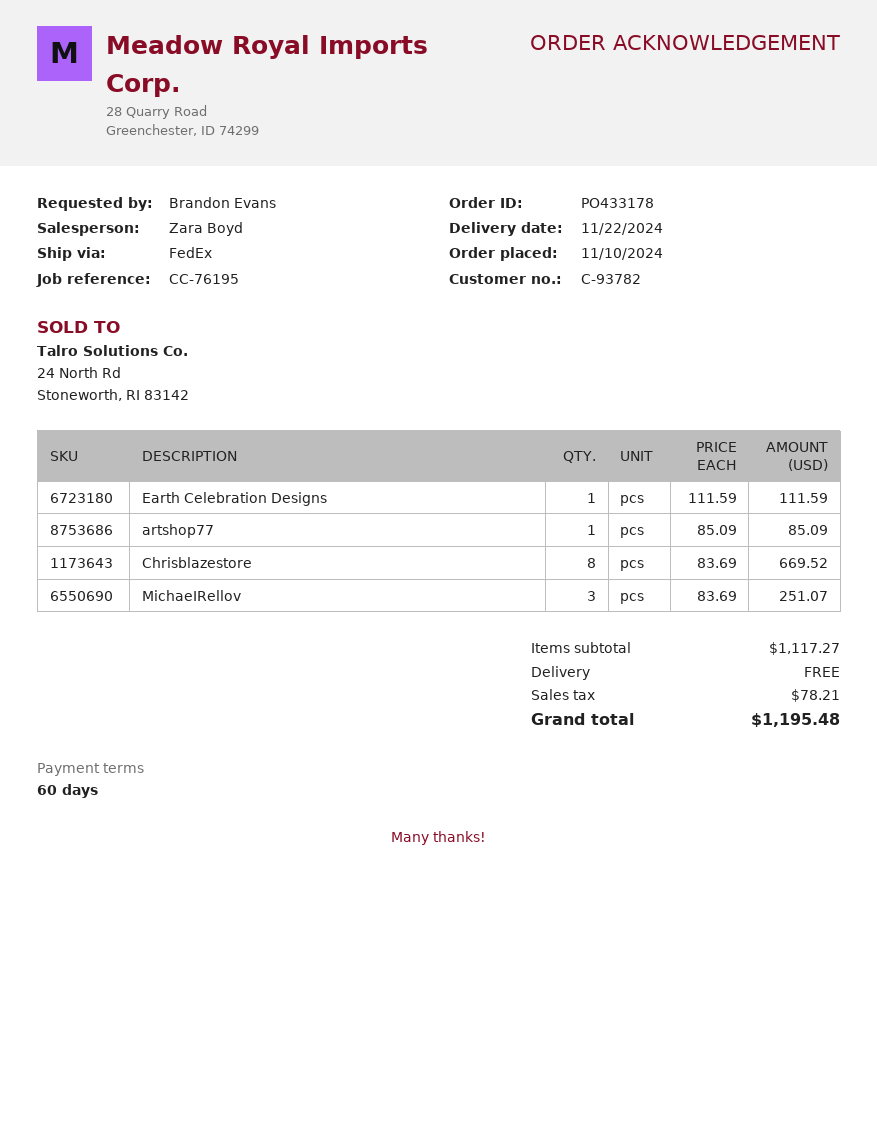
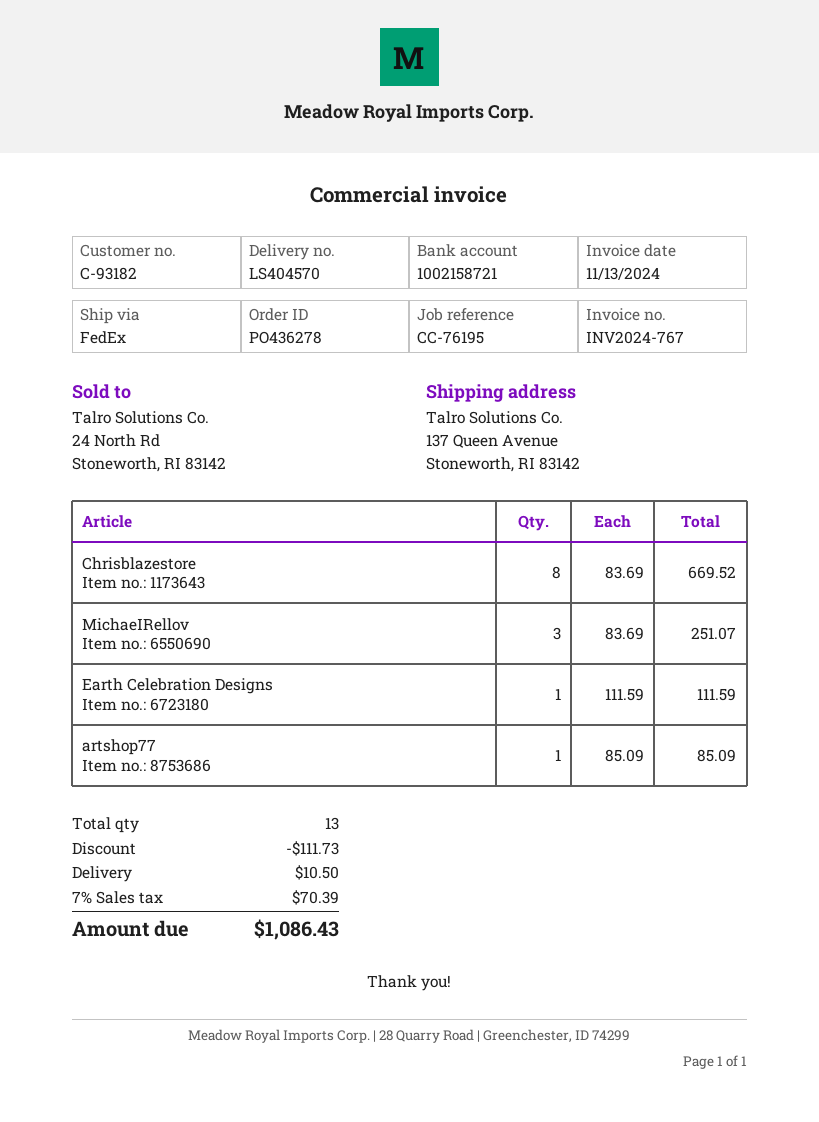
order number: PO433178 -> PO436278
customer number: C-93782 -> C-93182
discount: none -> 111.73
shipping: 0.00 -> 10.50
tax: 78.21 -> 70.39
total: 1195.48 -> 1086.43

